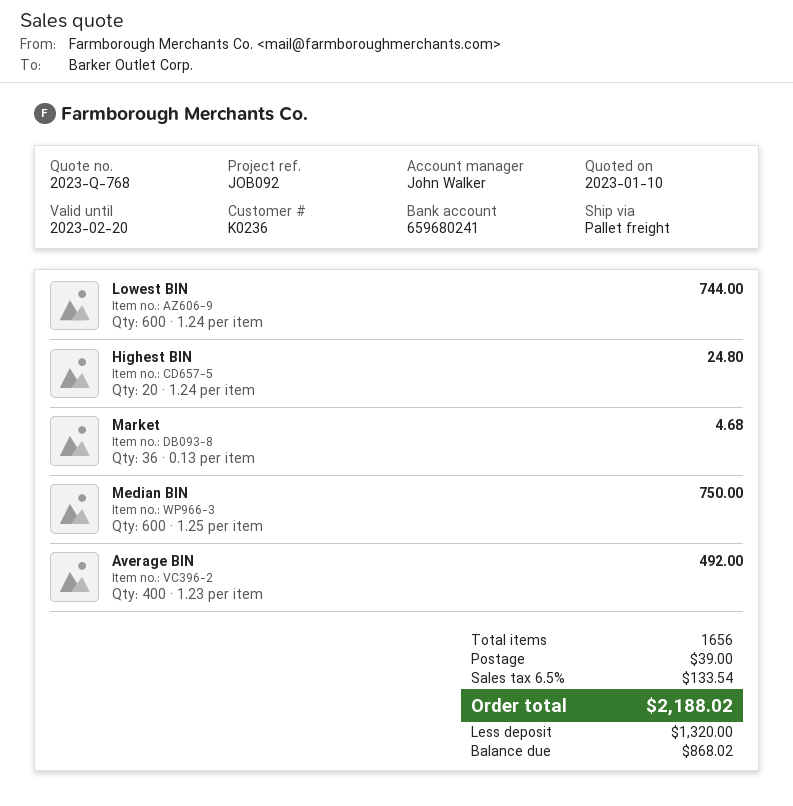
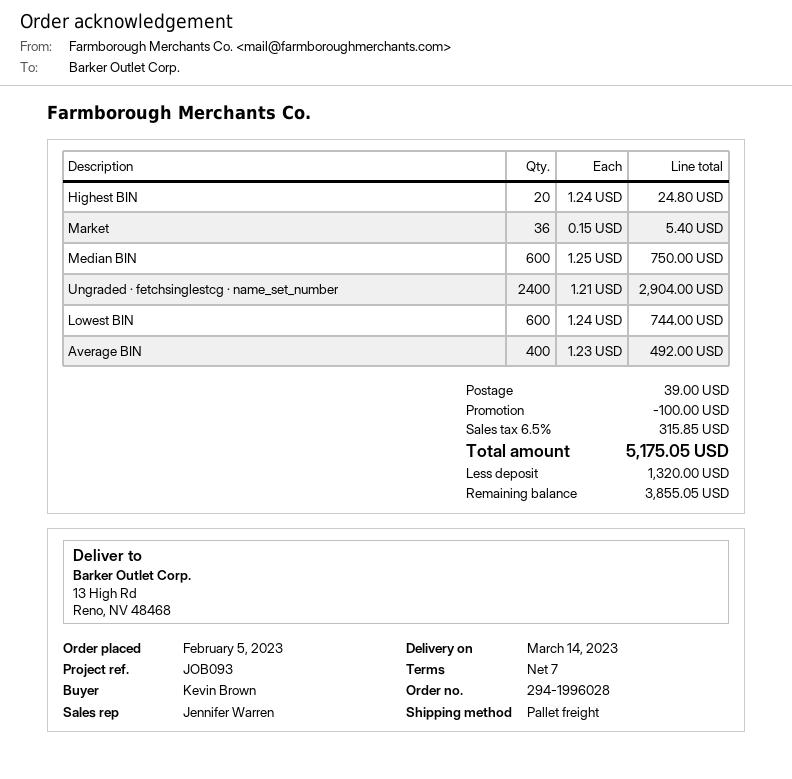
reference: JOB092 -> JOB093
sales rep: John Walker -> Jennifer Warren
Market: 36 x 0.13 = 4.68 -> 36 x 0.15 = 5.40
Ungraded · fetchsinglestcg · name_set_number: none -> 2400 x 1.21 = 2904.00
discount: none -> 100.00
tax: 6.5% = 133.54 -> 6.5% = 315.85
total: 2188.02 -> 5175.05
balance: 868.02 -> 3855.05

